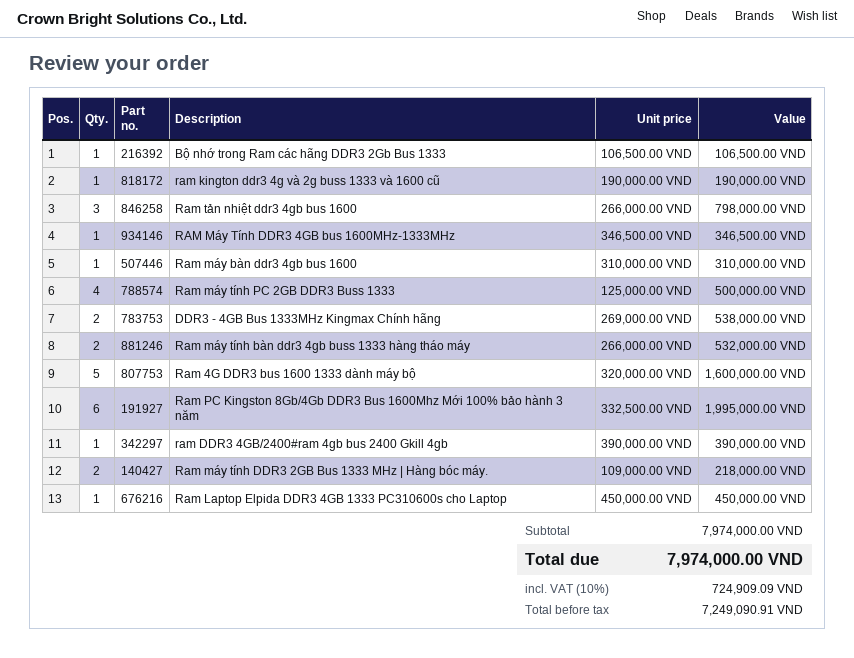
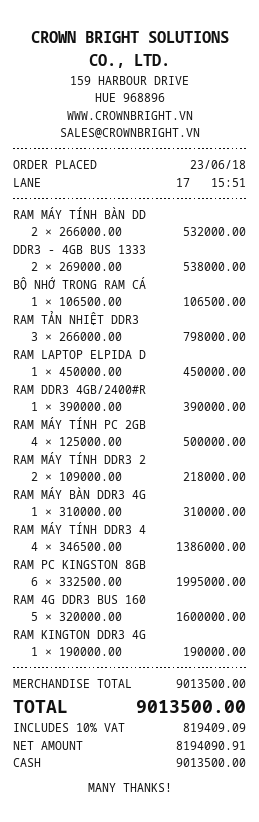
RAM Máy Tính DDR3 4GB bus 1600MHz-1333MHz: 1 x 346500.00 = 346500.00 -> 4 x 346500.00 = 1386000.00
subtotal: 7974000.00 -> 9013500.00
net: 7249090.91 -> 8194090.91
tax: 10% = 724909.09 -> 10% = 819409.09
total: 7974000.00 -> 9013500.00

